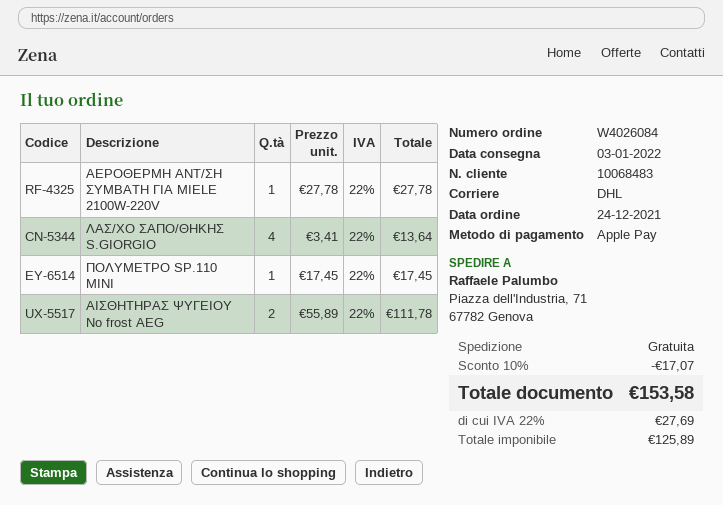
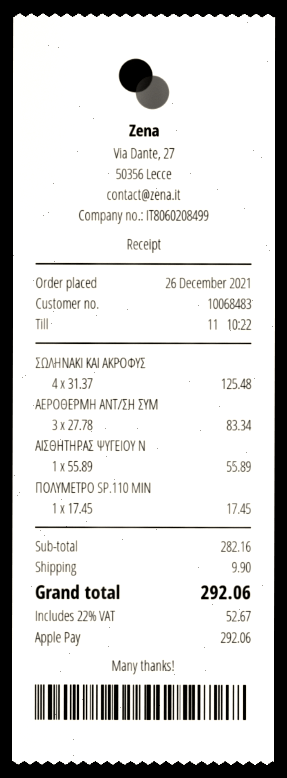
order date: 2021-12-24 -> 2021-12-26
ΑΕΡΟΘΕΡΜΗ ΑΝΤ/ΣΗ ΣΥΜΒΑΤΗ ΓΙΑ MIELE 2100W-220V: 1 x 27.78 = 27.78 -> 3 x 27.78 = 83.34
ΛΑΣ/ΧΟ ΣΑΠΟ/ΘΗΚHΣ S.GIORGIO: 4 x 3.41 = 13.64 -> none
ΑΙΣΘΗΤΗΡΑΣ ΨΥΓΕΙΟΥ No frost AEG: 2 x 55.89 = 111.78 -> 1 x 55.89 = 55.89
ΣΩΛΗΝΑKI ΚΑΙ ΑΚΡΟΦΥΣ: none -> 4 x 31.37 = 125.48
discount: 10% = 17.07 -> none
shipping: 0.00 -> 9.90
tax: 22% = 27.69 -> 22% = 52.67
total: 153.58 -> 292.06

